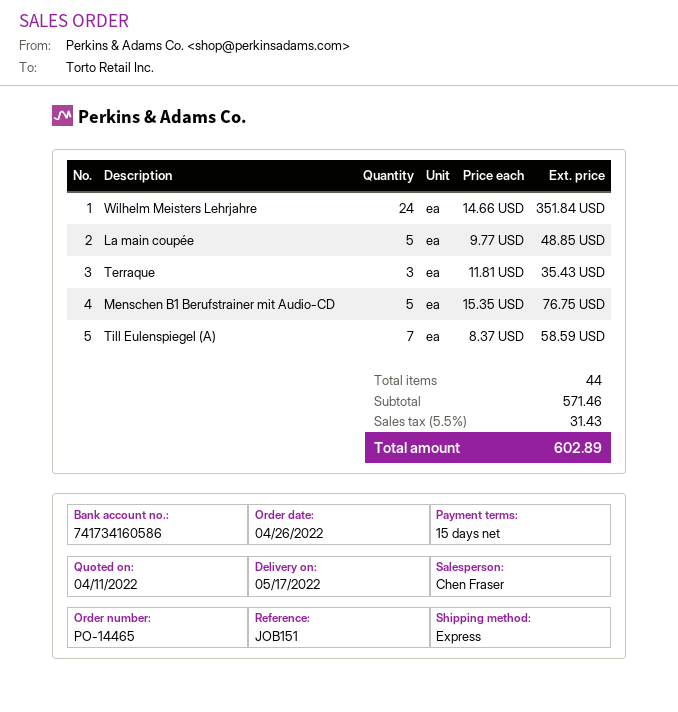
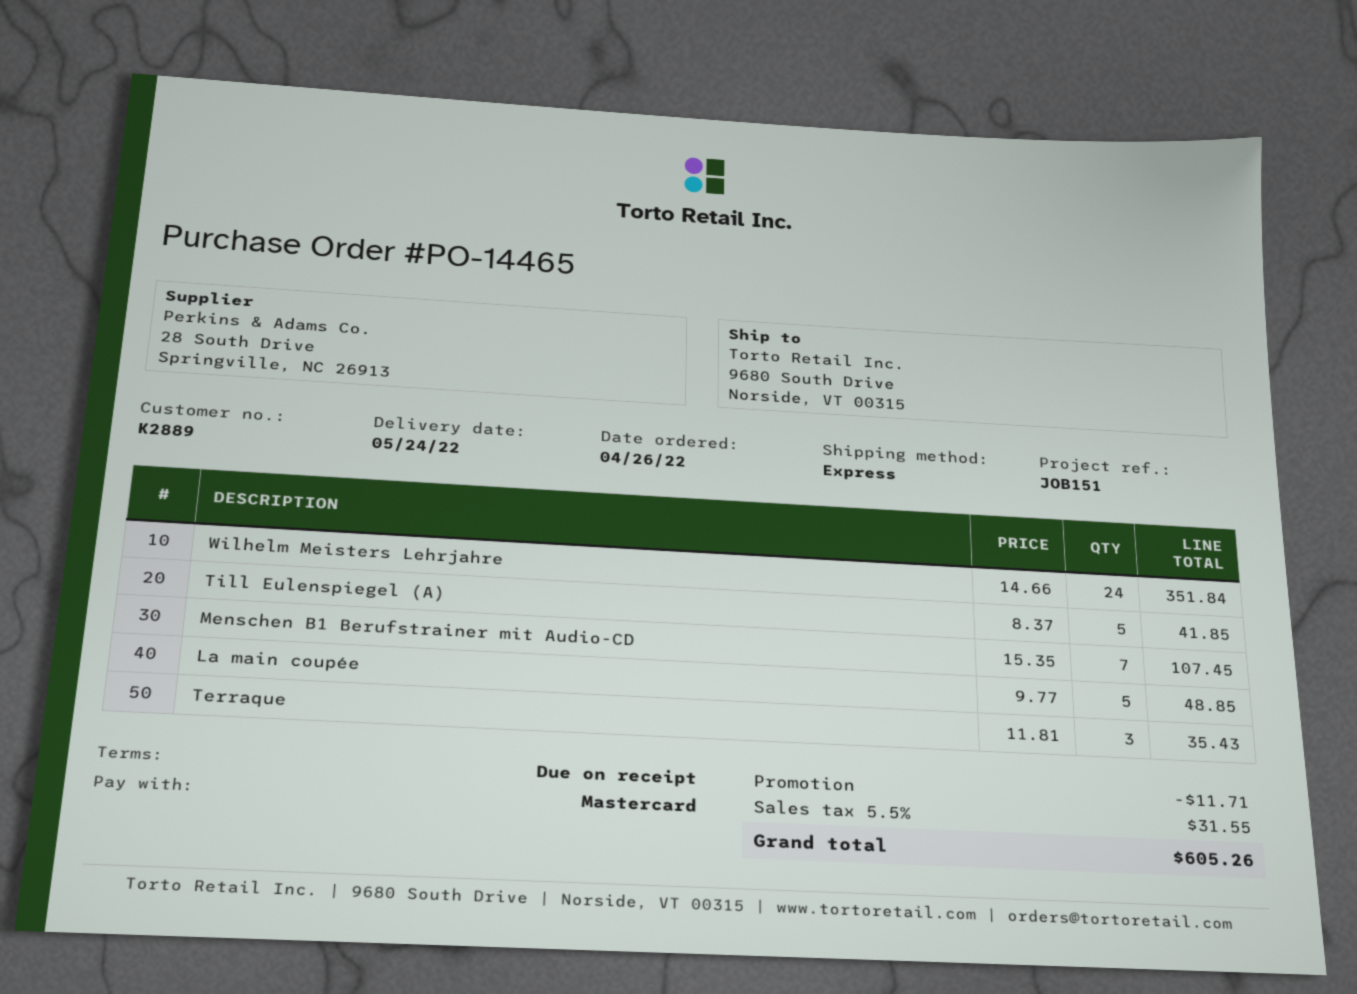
delivery date: 2022-05-17 -> 2022-05-24
payment terms: 15 days -> on receipt
Menschen B1 Berufstrainer mit Audio-CD: 5 x 15.35 = 76.75 -> 7 x 15.35 = 107.45
Till Eulenspiegel (A): 7 x 8.37 = 58.59 -> 5 x 8.37 = 41.85
discount: none -> 11.71
tax: 5.5% = 31.43 -> 5.5% = 31.55
total: 602.89 -> 605.26

